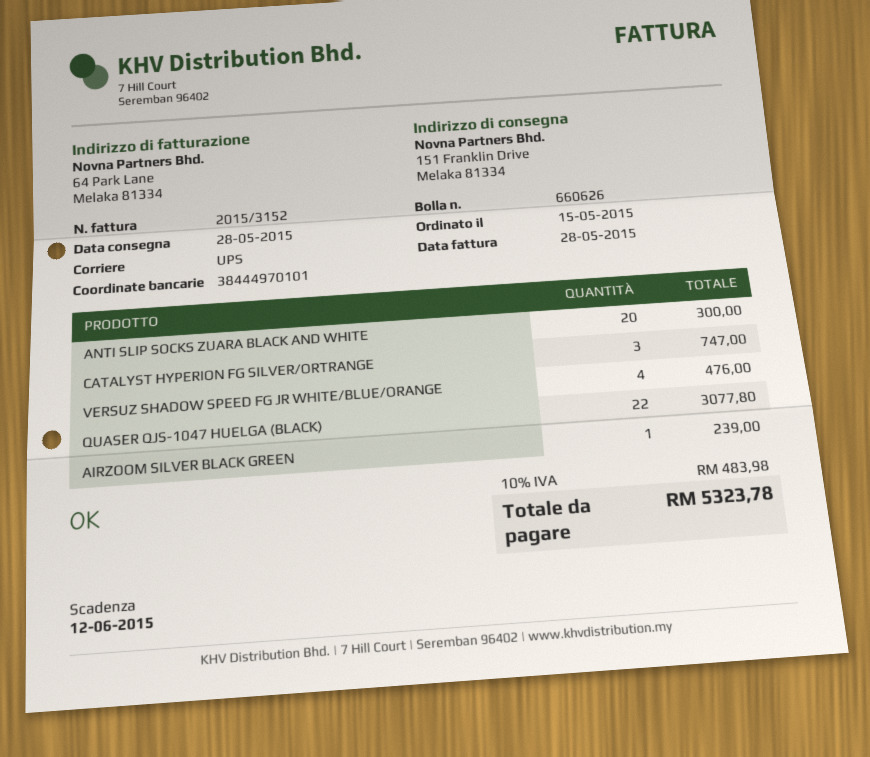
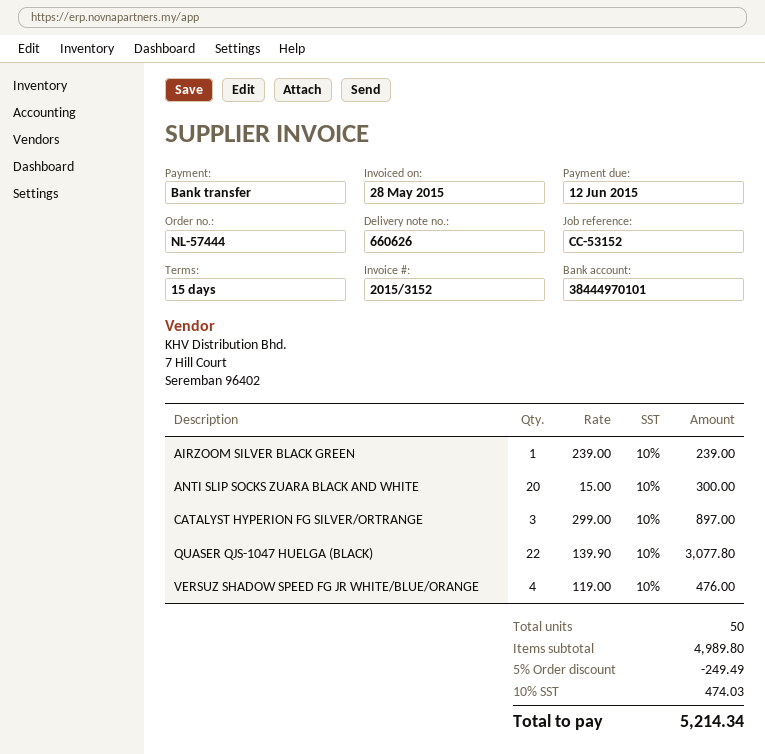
CATALYST HYPERION FG SILVER/ORTRANGE: 3 for 747.00 -> 3 for 897.00
discount: none -> 5% = 249.49
tax: 10% = 483.98 -> 10% = 474.03
total: 5323.78 -> 5214.34

